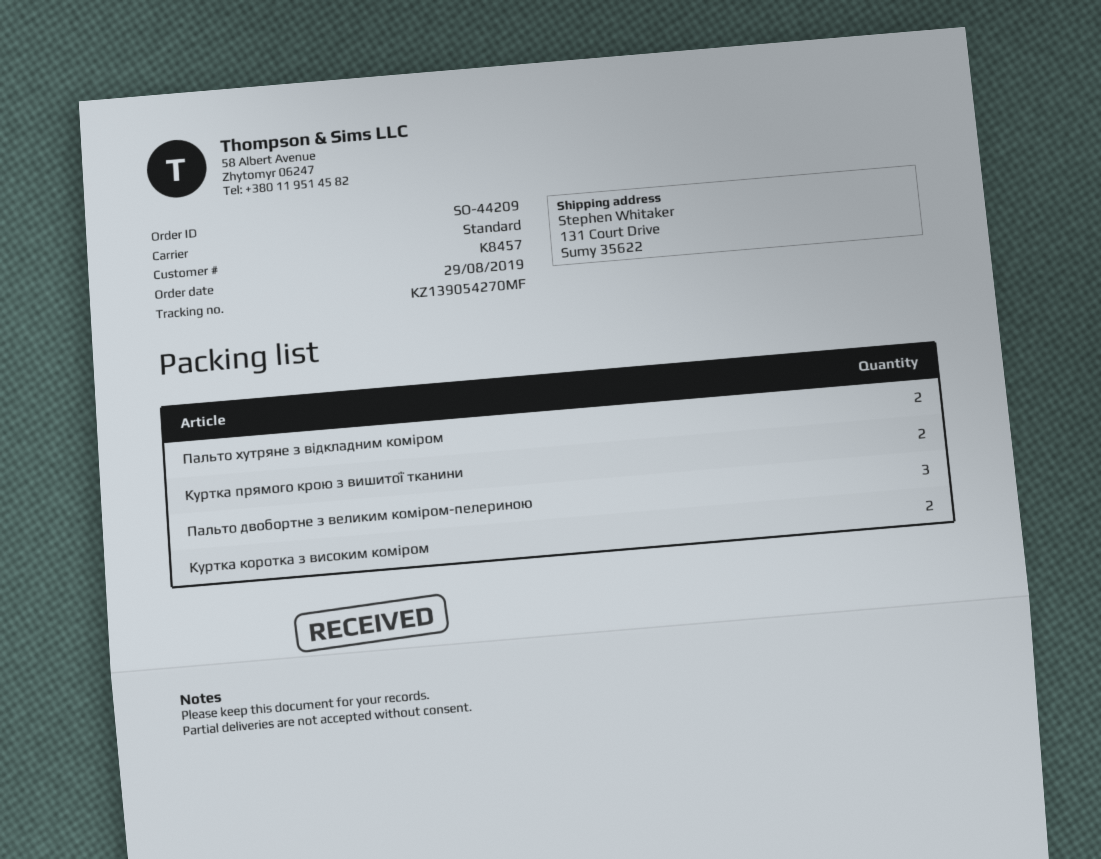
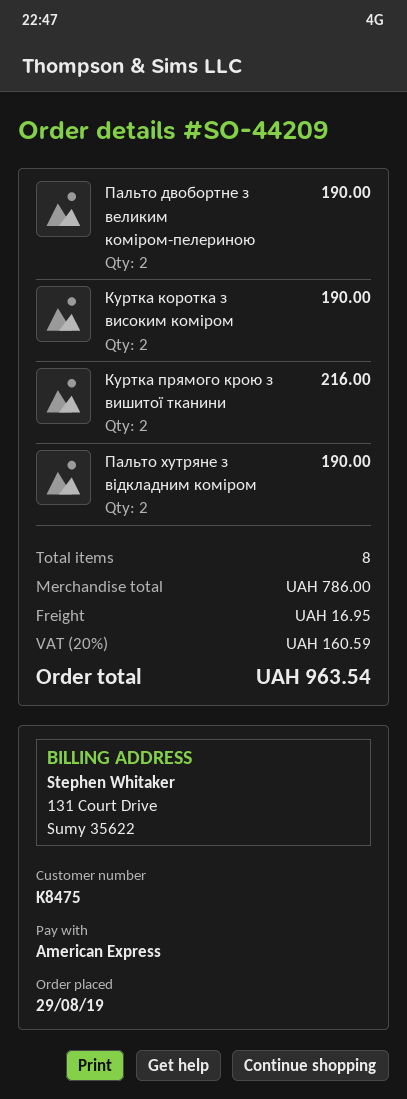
customer number: K8457 -> K8475
Пальто двобортне з великим коміром-пелериною: 3 -> 2

